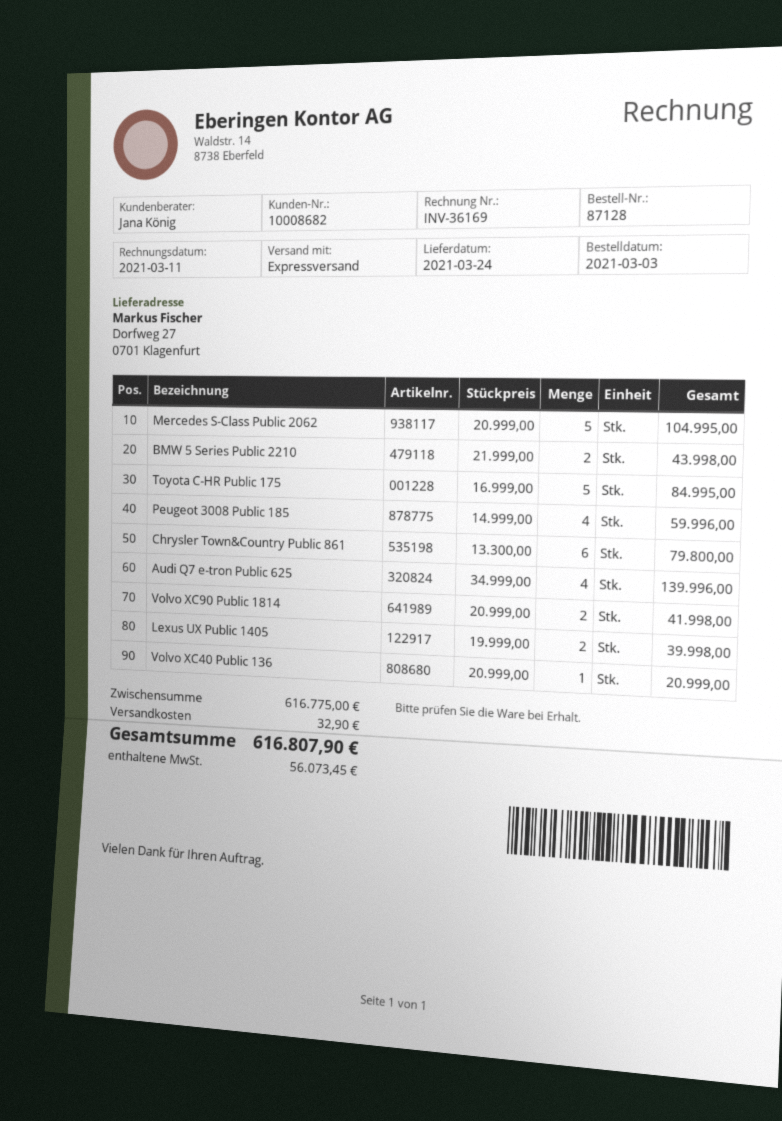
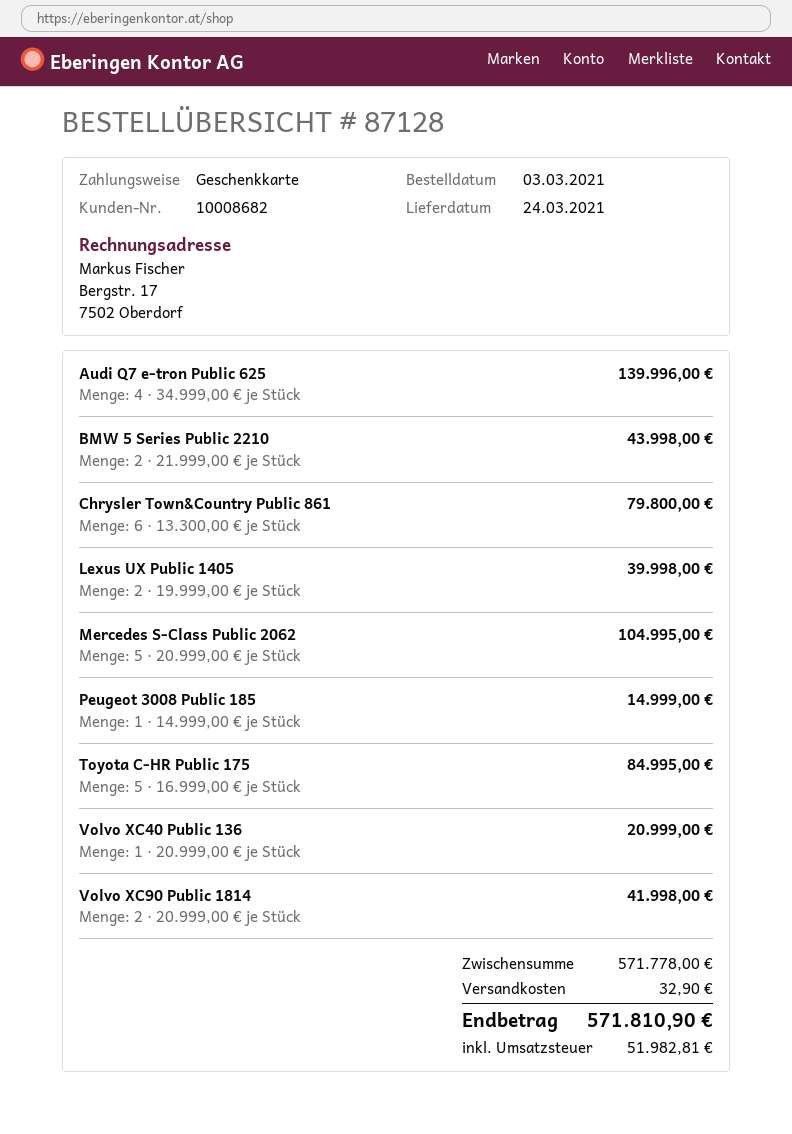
Peugeot 3008 Public 185: 4 x 14999.00 = 59996.00 -> 1 x 14999.00 = 14999.00
subtotal: 616775.00 -> 571778.00
tax: 56073.45 -> 51982.81
total: 616807.90 -> 571810.90

